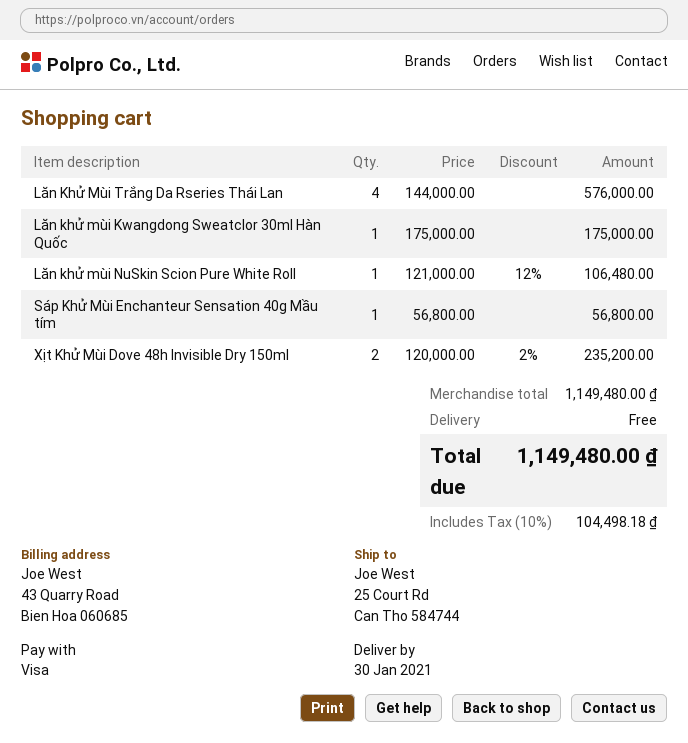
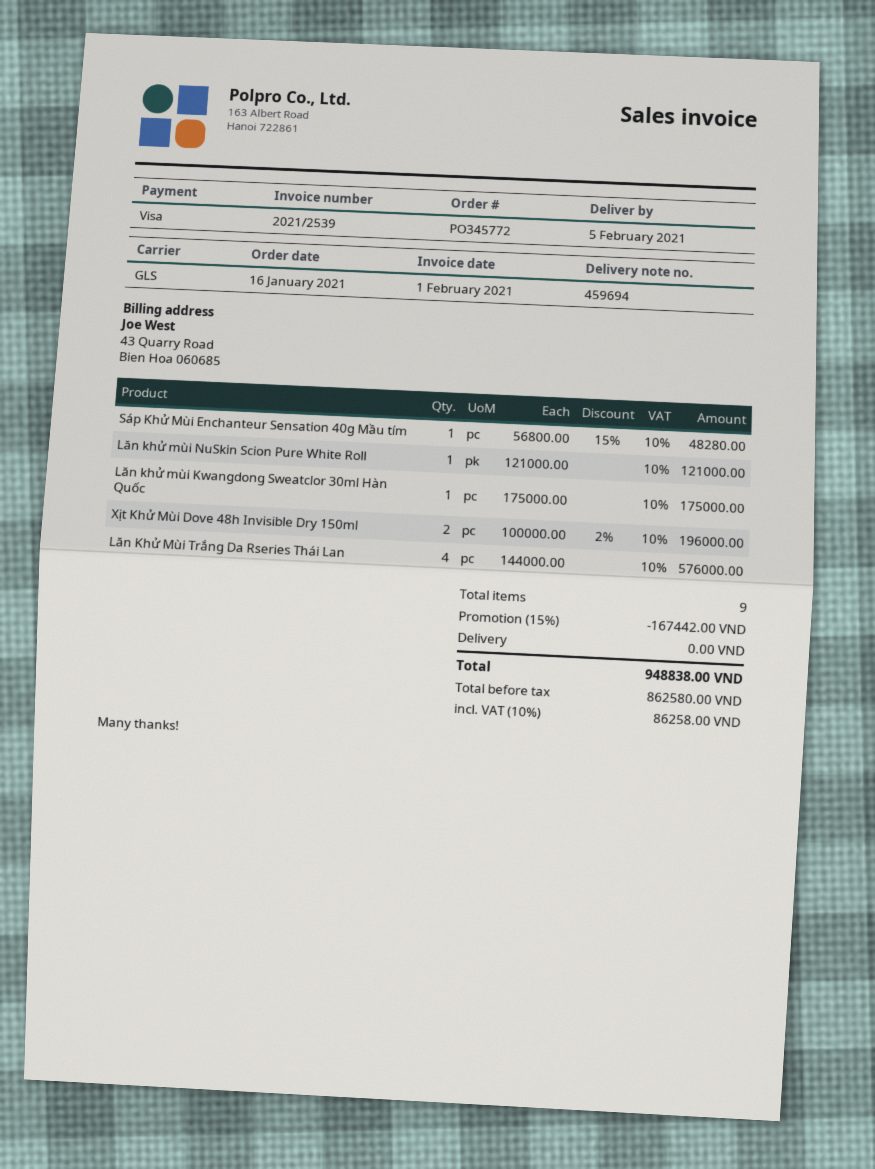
delivery date: 2021-01-30 -> 2021-02-05
Lăn khử mùi NuSkin Scion Pure White Roll: 1 x 121000.00 - 12% = 106480.00 -> 1 x 121000.00 = 121000.00
Sáp Khử Mùi Enchanteur Sensation 40g Mầu tím: 1 x 56800.00 = 56800.00 -> 1 x 56800.00 - 15% = 48280.00
Xịt Khử Mùi Dove 48h Invisible Dry 150ml: 2 x 120000.00 - 2% = 235200.00 -> 2 x 100000.00 - 2% = 196000.00
discount: none -> 15% = 167442.00
tax: 10% = 104498.18 -> 10% = 86258.00
total: 1149480.00 -> 948838.00

